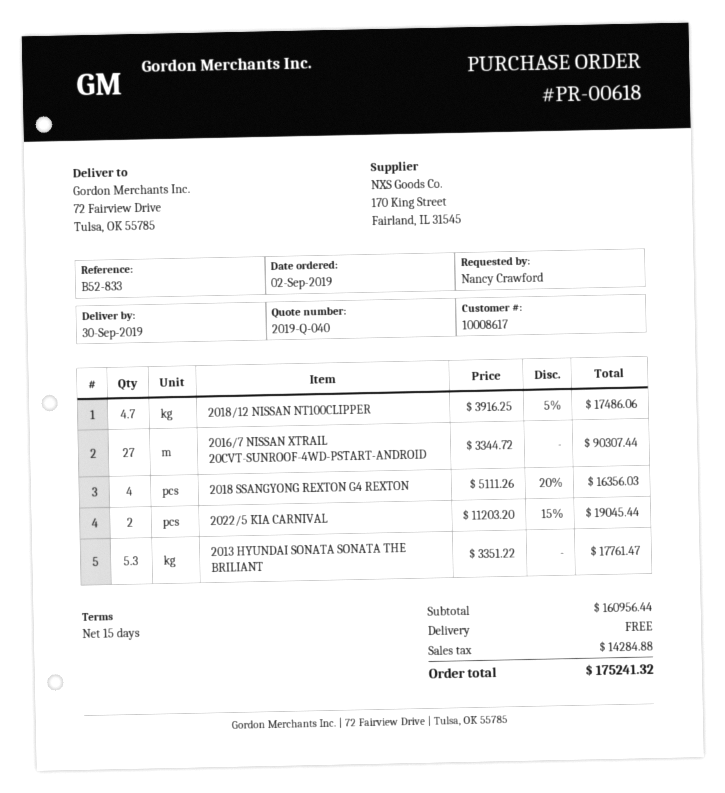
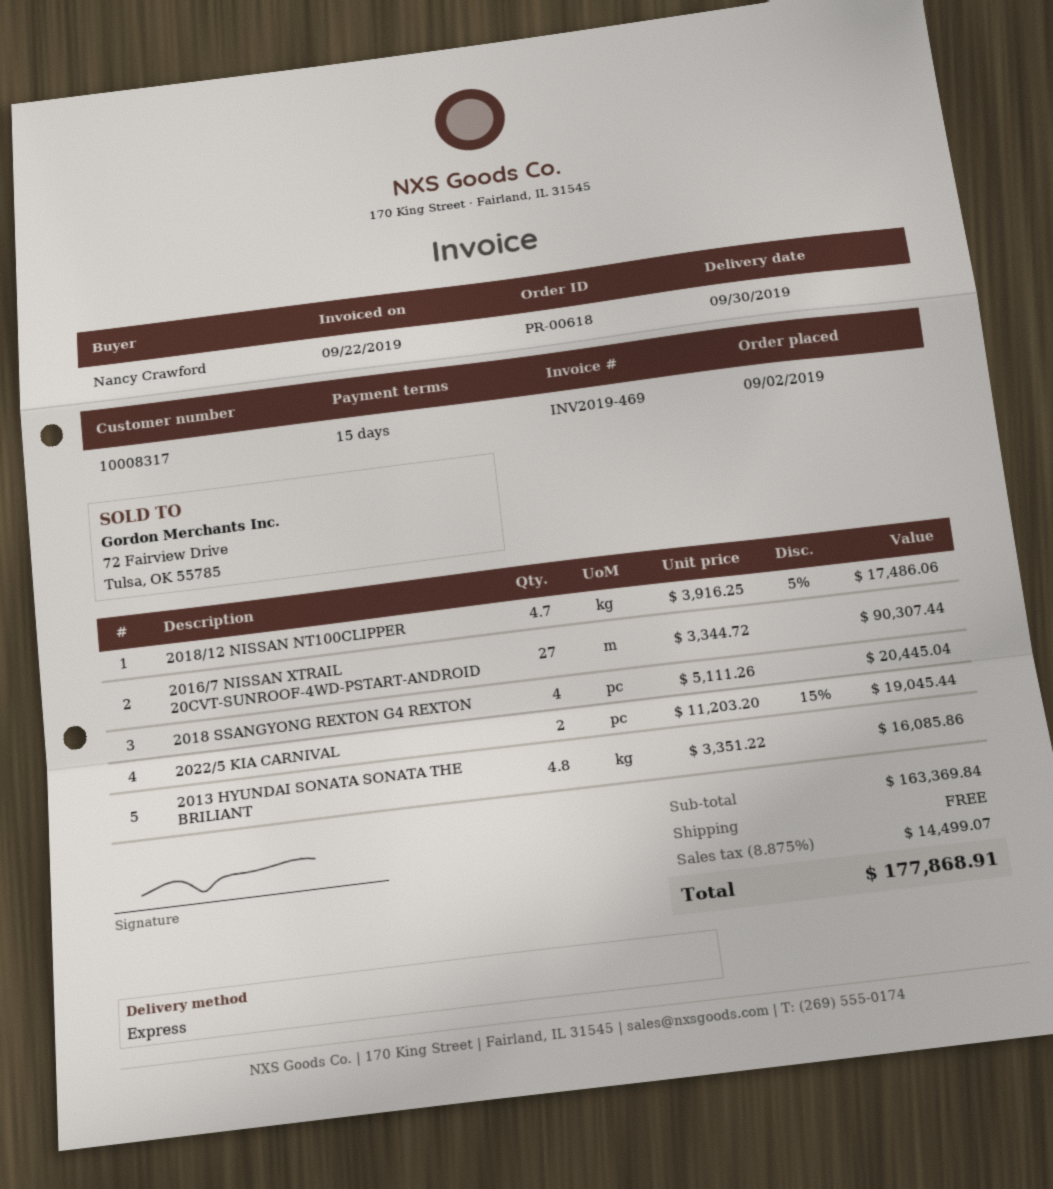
customer number: 10008617 -> 10008317
2018 SSANGYONG REXTON G4 REXTON: 4 x 5111.26 - 20% = 16356.03 -> 4 x 5111.26 = 20445.04
2013 HYUNDAI SONATA SONATA THE BRILIANT: 5.3 x 3351.22 = 17761.47 -> 4.8 x 3351.22 = 16085.86
subtotal: 160956.44 -> 163369.84
tax: 14284.88 -> 14499.07
total: 175241.32 -> 177868.91

